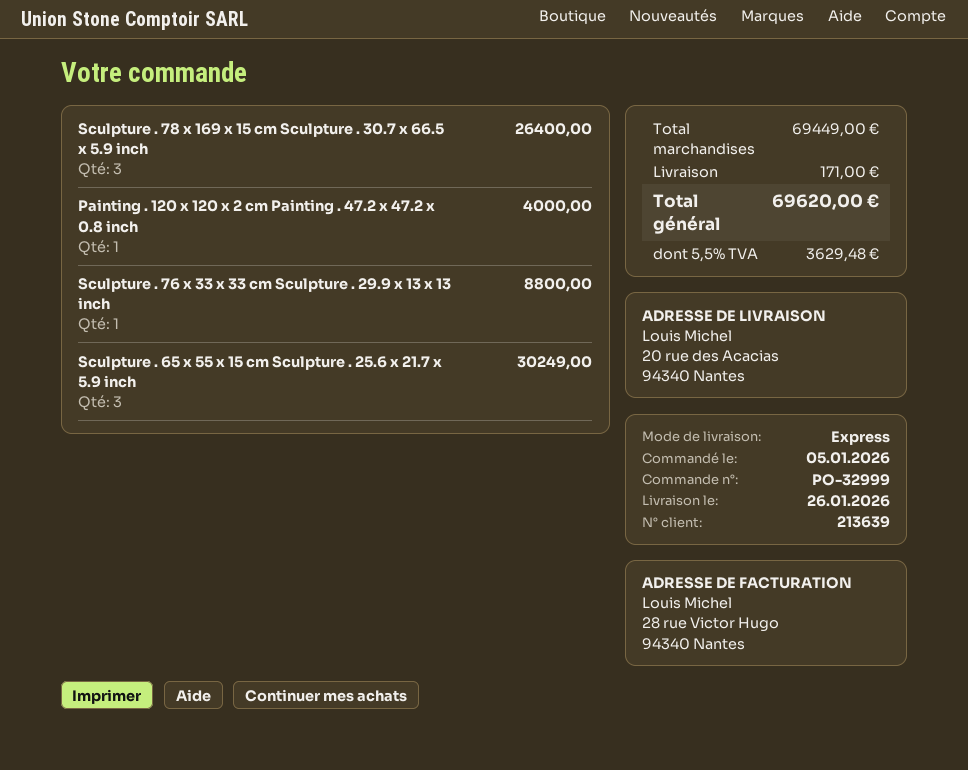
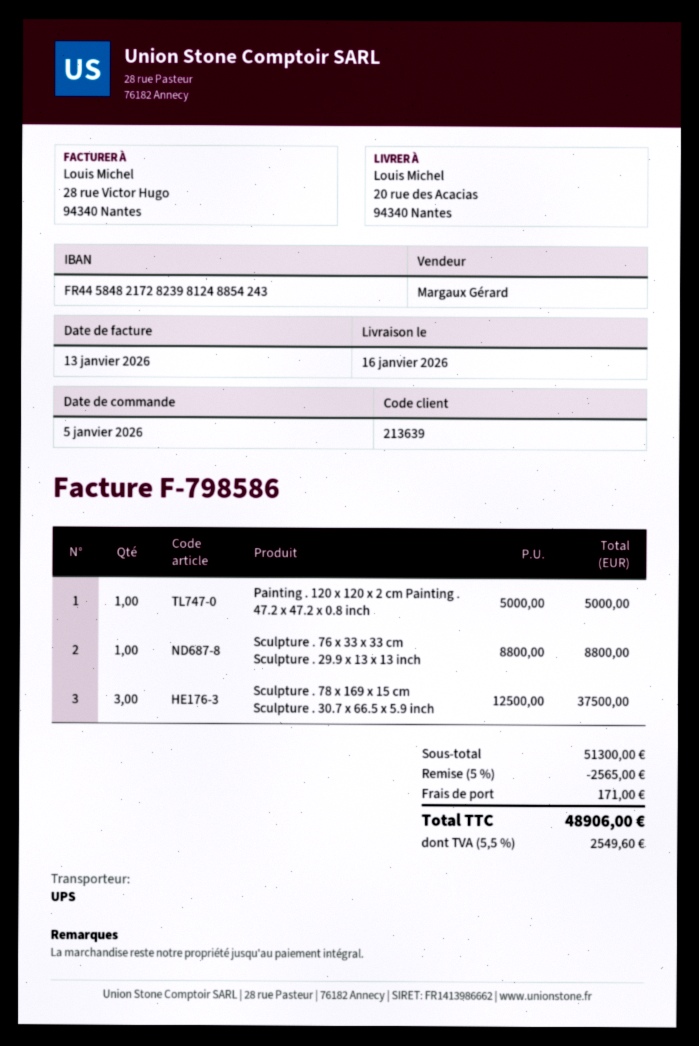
delivery date: 2026-01-26 -> 2026-01-16
shipping method: express -> UPS
Sculpture . 78 x 169 x 15 cm Sculpture . 30.7 x 66.5 x 5.9 inch: 3 for 26400.00 -> 3 for 37500.00
Painting . 120 x 120 x 2 cm Painting . 47.2 x 47.2 x 0.8 inch: 1 for 4000.00 -> 1 for 5000.00
Sculpture . 65 x 55 x 15 cm Sculpture . 25.6 x 21.7 x 5.9 inch: 3 for 30249.00 -> none
subtotal: 69449.00 -> 51300.00
discount: none -> 5% = 2565.00
tax: 5.5% = 3629.48 -> 5.5% = 2549.60
total: 69620.00 -> 48906.00

